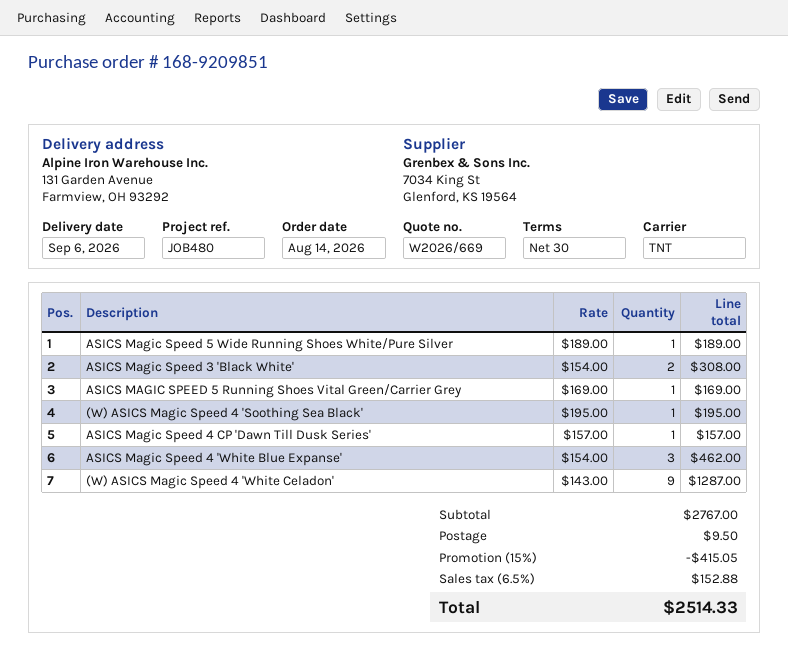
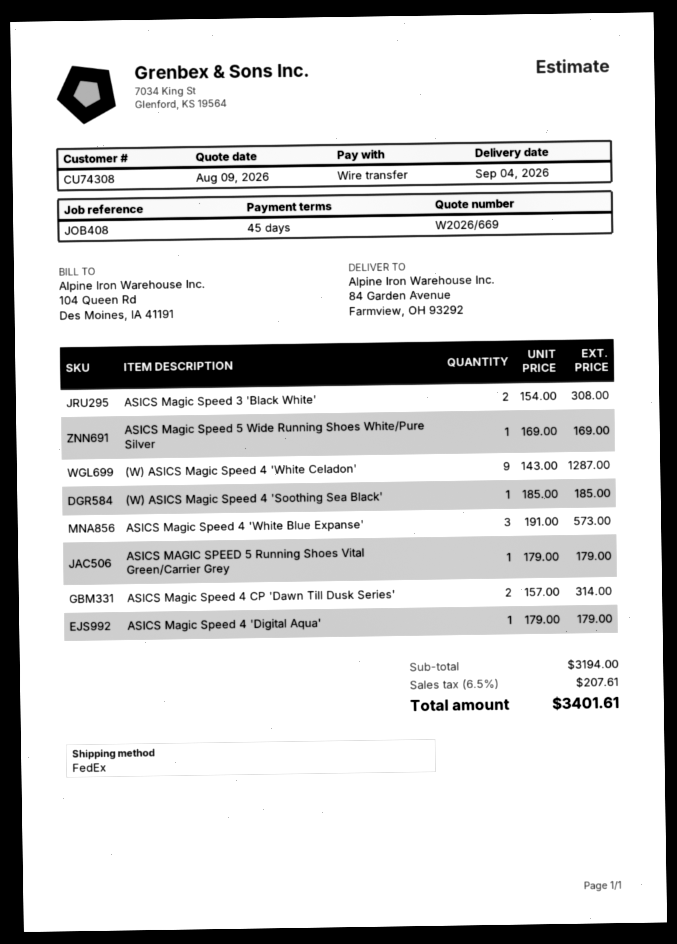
delivery date: 2026-09-06 -> 2026-09-04
payment terms: 30 days -> 45 days
reference: JOB480 -> JOB408
shipping method: TNT -> FedEx
ship to: 131 Garden Avenue, Farmview, OH 93292 -> 84 Garden Avenue, Farmview, OH 93292
ASICS Magic Speed 5 Wide Running Shoes White/Pure Silver: 1 x 189.00 = 189.00 -> 1 x 169.00 = 169.00
ASICS MAGIC SPEED 5 Running Shoes Vital Green/Carrier Grey: 1 x 169.00 = 169.00 -> 1 x 179.00 = 179.00
(W) ASICS Magic Speed 4 'Soothing Sea Black': 1 x 195.00 = 195.00 -> 1 x 185.00 = 185.00
ASICS Magic Speed 4 CP 'Dawn Till Dusk Series': 1 x 157.00 = 157.00 -> 2 x 157.00 = 314.00
ASICS Magic Speed 4 'White Blue Expanse': 3 x 154.00 = 462.00 -> 3 x 191.00 = 573.00
ASICS Magic Speed 4 'Digital Aqua': none -> 1 x 179.00 = 179.00
subtotal: 2767.00 -> 3194.00
discount: 15% = 415.05 -> none
shipping: 9.50 -> none
tax: 6.5% = 152.88 -> 6.5% = 207.61
total: 2514.33 -> 3401.61

